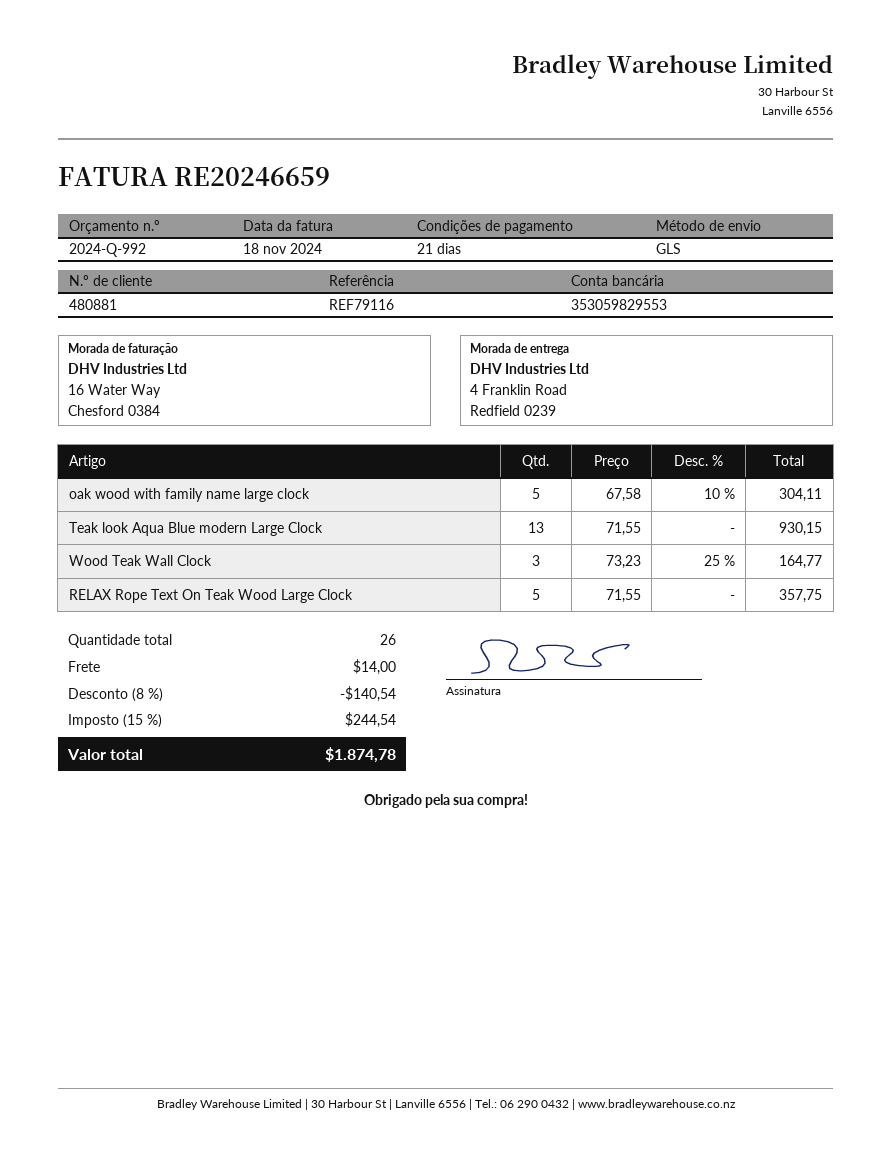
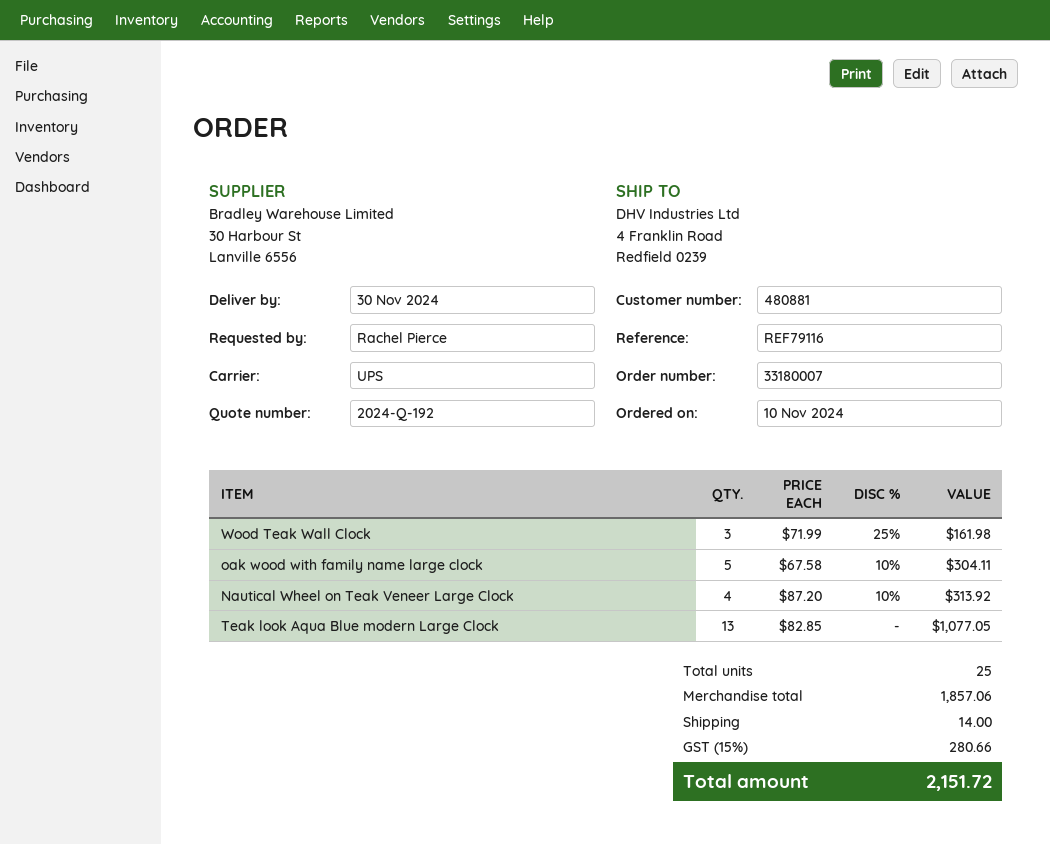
quote number: 2024-Q-992 -> 2024-Q-192
shipping method: GLS -> UPS
Teak look Aqua Blue modern Large Clock: 13 x 71.55 = 930.15 -> 13 x 82.85 = 1077.05
Wood Teak Wall Clock: 3 x 73.23 - 25% = 164.77 -> 3 x 71.99 - 25% = 161.98
RELAX Rope Text On Teak Wood Large Clock: 5 x 71.55 = 357.75 -> none
Nautical Wheel on Teak Veneer Large Clock: none -> 4 x 87.20 - 10% = 313.92
total quantity: 26 -> 25
discount: 8% = 140.54 -> none
tax: 15% = 244.54 -> 15% = 280.66
total: 1874.78 -> 2151.72

